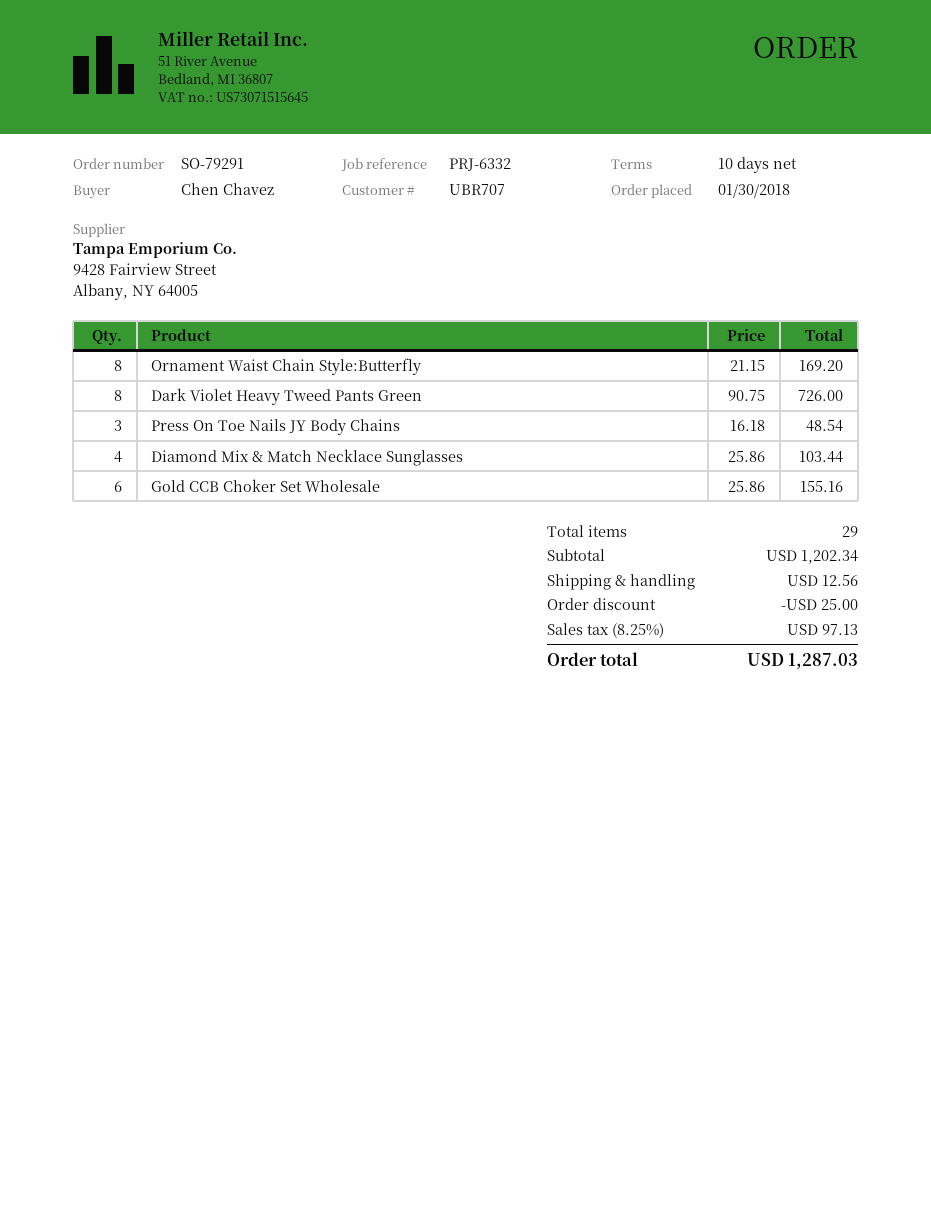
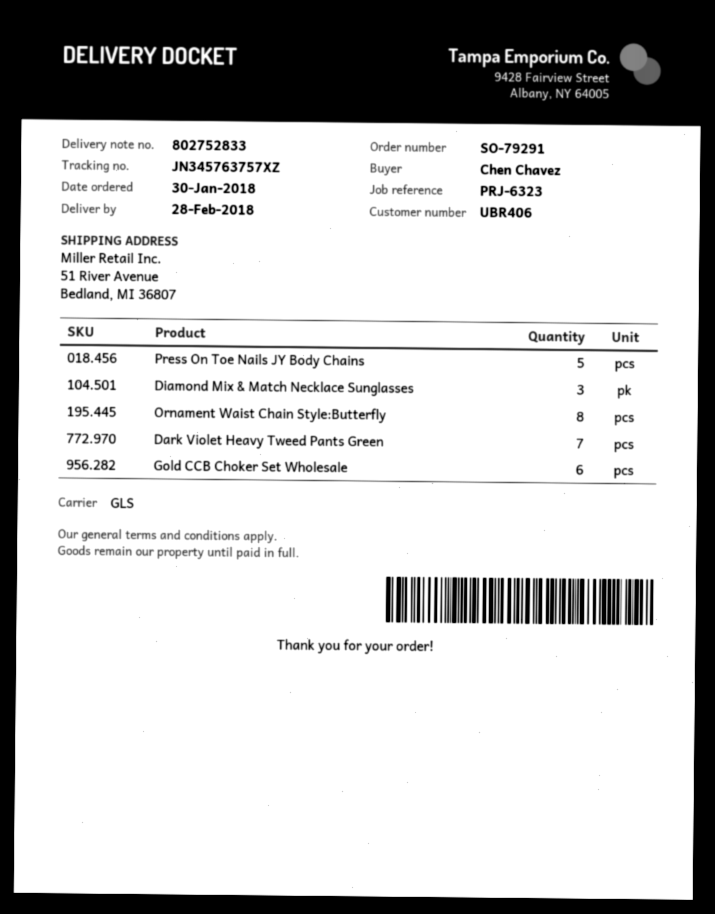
customer number: UBR707 -> UBR406
reference: PRJ-6332 -> PRJ-6323
Dark Violet Heavy Tweed Pants Green: 8 -> 7
Press On Toe Nails JY Body Chains: 3 -> 5
Diamond Mix & Match Necklace Sunglasses: 4 -> 3

